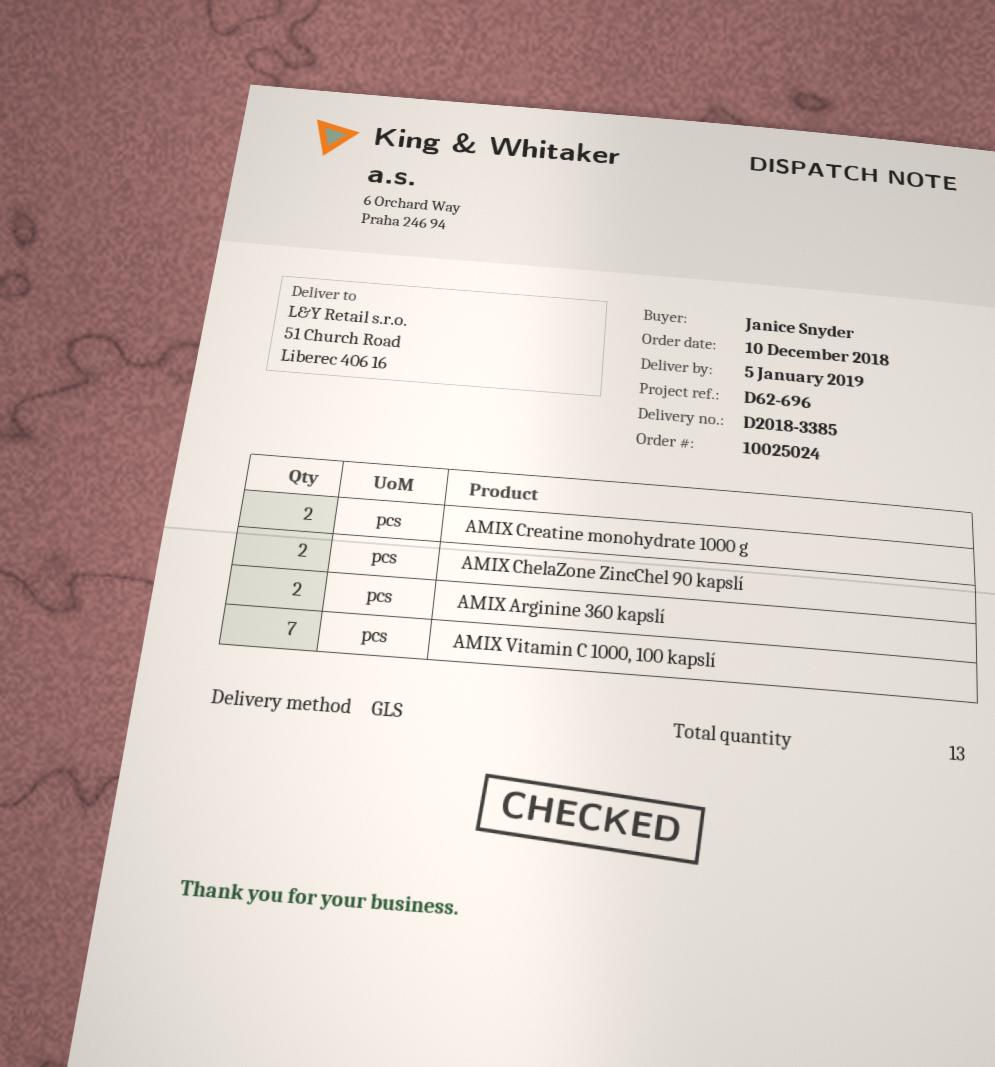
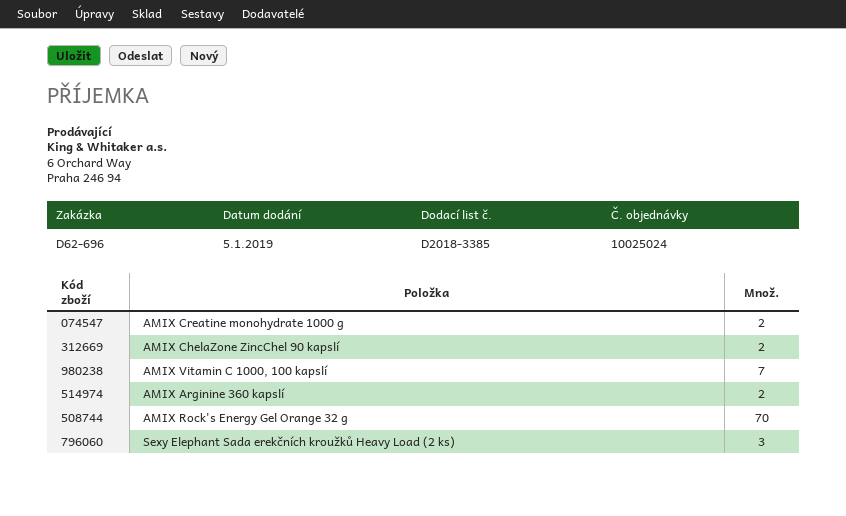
AMIX Rock's Energy Gel Orange 32 g: none -> 70
Sexy Elephant Sada erekčních kroužků Heavy Load (2 ks): none -> 3

